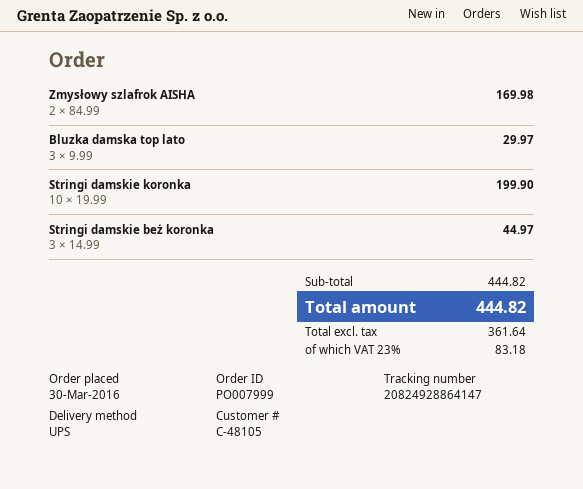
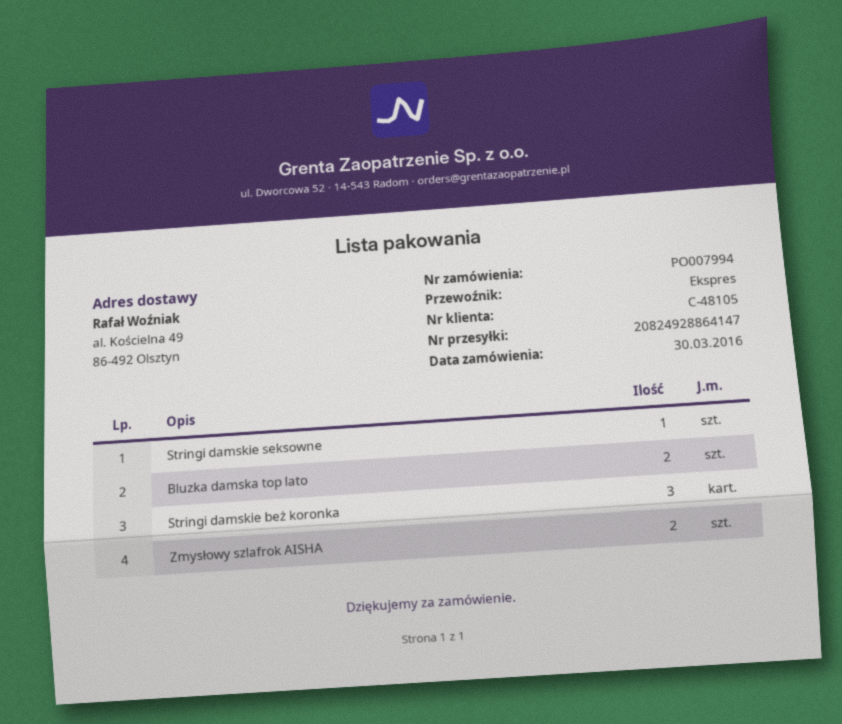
order number: PO007999 -> PO007994
shipping method: UPS -> express
Bluzka damska top lato: 3 -> 2
Stringi damskie koronka: 10 -> none
Stringi damskie seksowne: none -> 1

